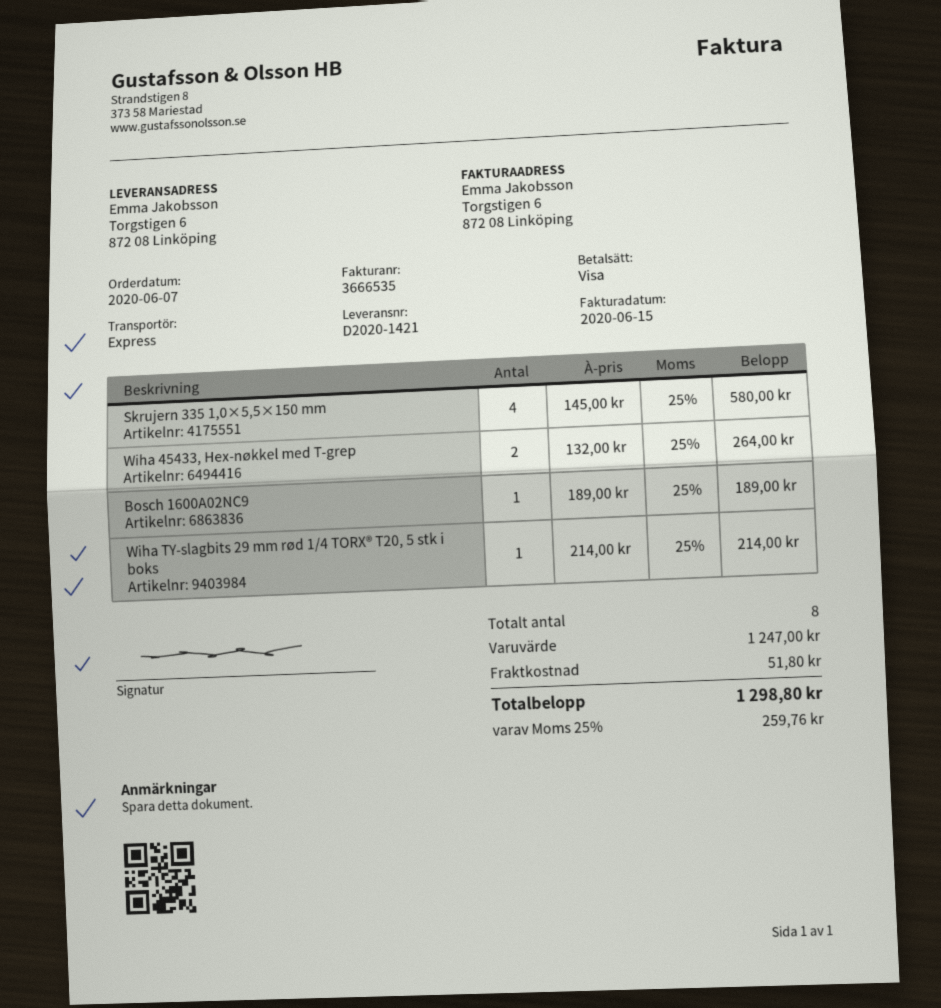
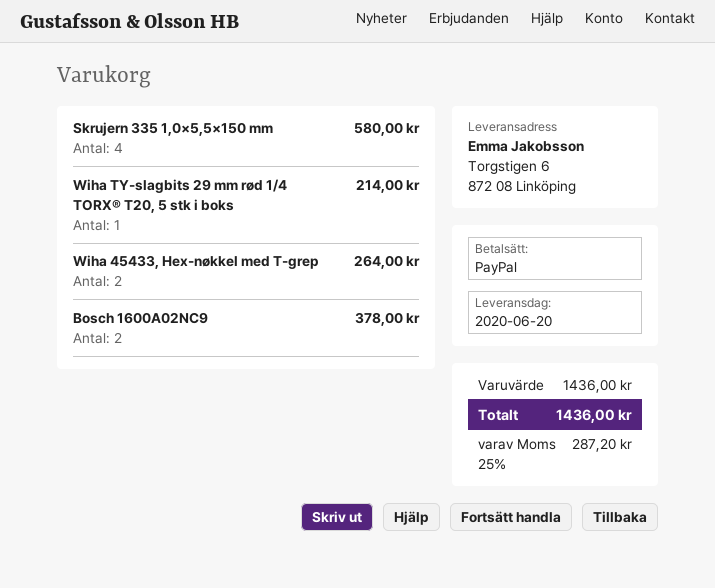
payment method: Visa -> PayPal
Bosch 1600A02NC9: 1 for 189.00 -> 2 for 378.00
subtotal: 1247.00 -> 1436.00
shipping: 51.80 -> none
tax: 25% = 259.76 -> 25% = 287.20
total: 1298.80 -> 1436.00

